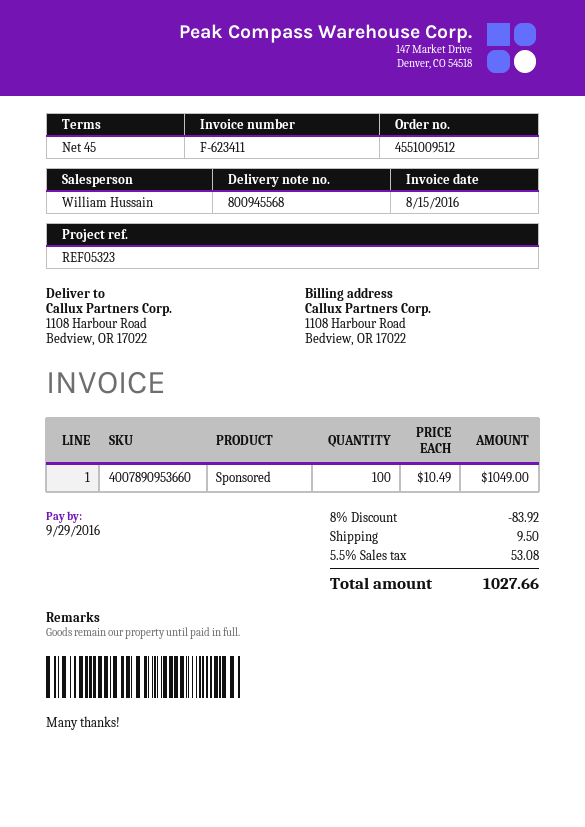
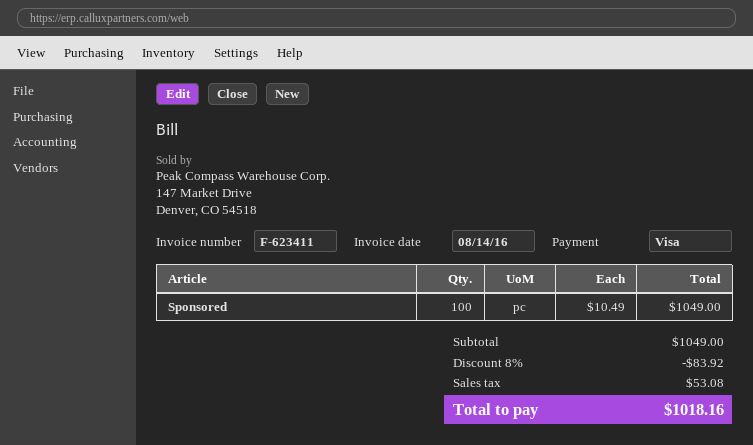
invoice date: 2016-08-15 -> 2016-08-14
shipping: 9.50 -> none
total: 1027.66 -> 1018.16

